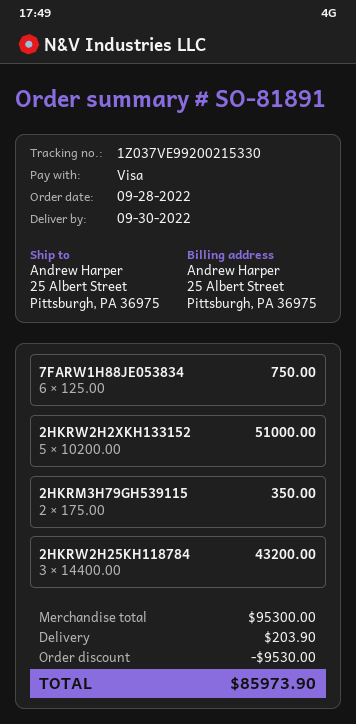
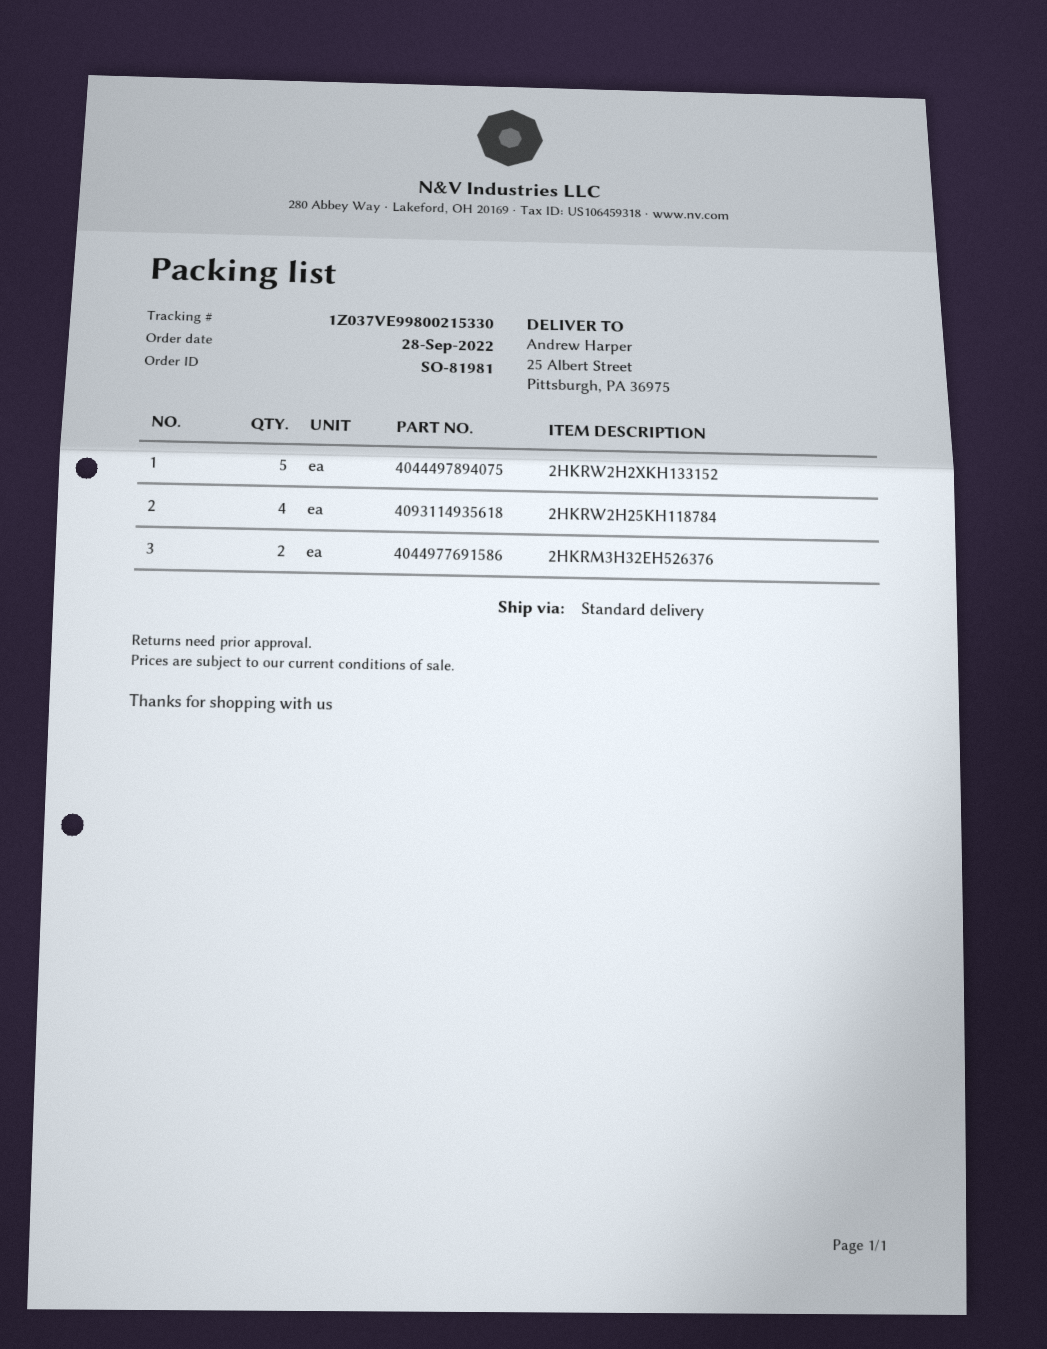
order number: SO-81891 -> SO-81981
tracking number: 1Z037VE99200215330 -> 1Z037VE99800215330
7FARW1H88JE053834: 6 -> none
2HKRM3H79GH539115: 2 -> none
2HKRW2H25KH118784: 3 -> 4
2HKRM3H32EH526376: none -> 2

